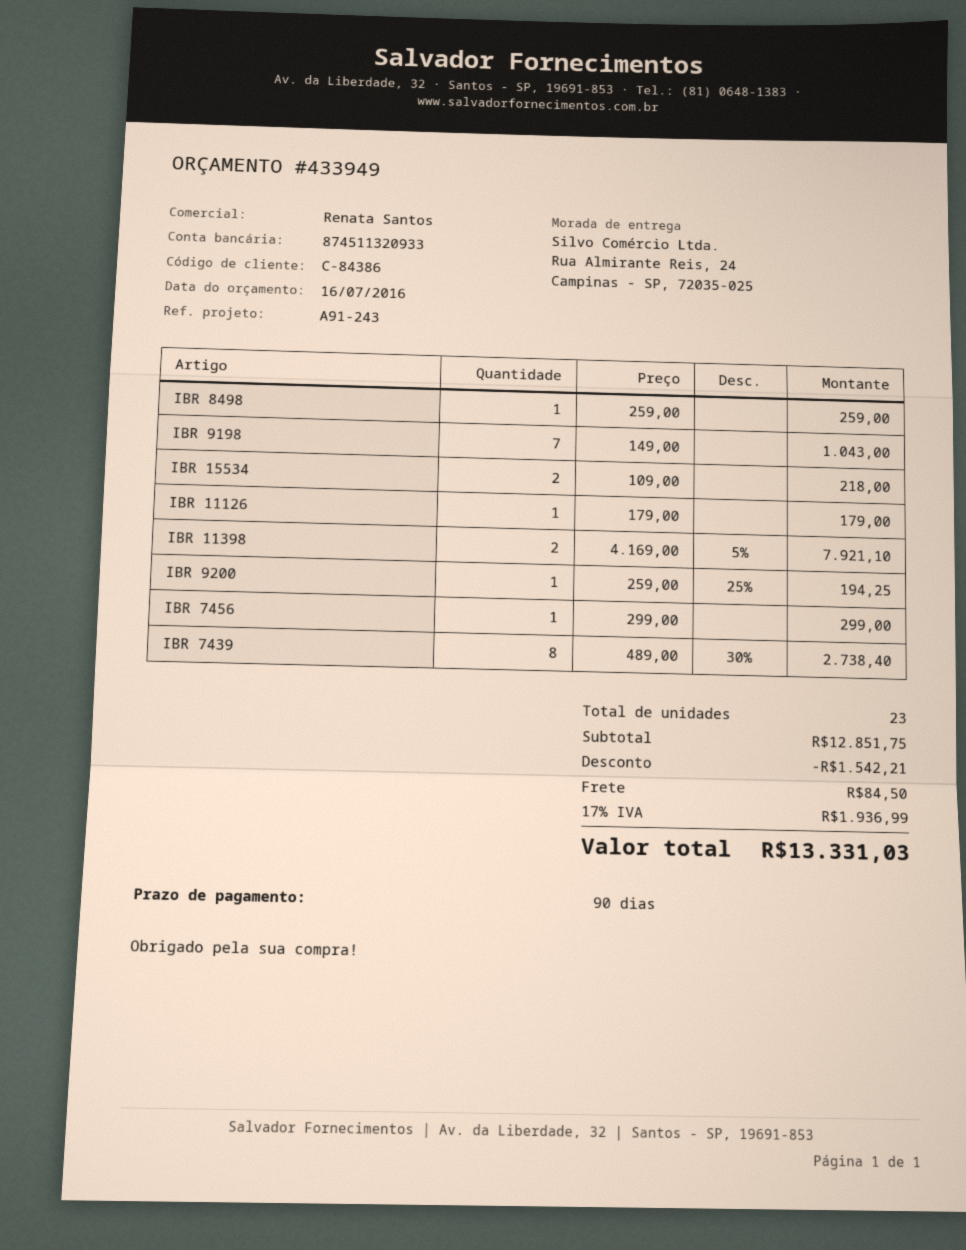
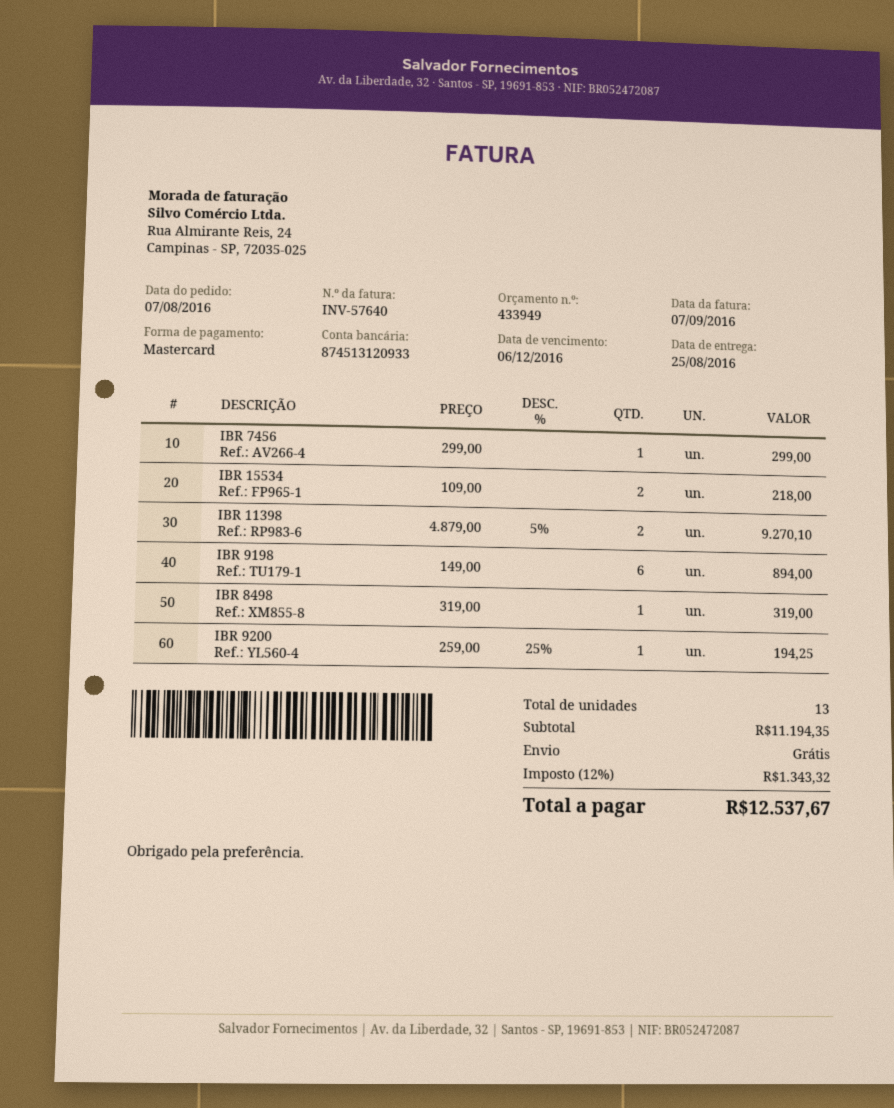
bank account: 874511320933 -> 874513120933
IBR 8498: 1 x 259.00 = 259.00 -> 1 x 319.00 = 319.00
IBR 9198: 7 x 149.00 = 1043.00 -> 6 x 149.00 = 894.00
IBR 11126: 1 x 179.00 = 179.00 -> none
IBR 11398: 2 x 4169.00 - 5% = 7921.10 -> 2 x 4879.00 - 5% = 9270.10
IBR 7439: 8 x 489.00 - 30% = 2738.40 -> none
total quantity: 23 -> 13
subtotal: 12851.75 -> 11194.35
discount: 1542.21 -> none
shipping: 84.50 -> 0.00
tax: 17% = 1936.99 -> 12% = 1343.32
total: 13331.03 -> 12537.67

